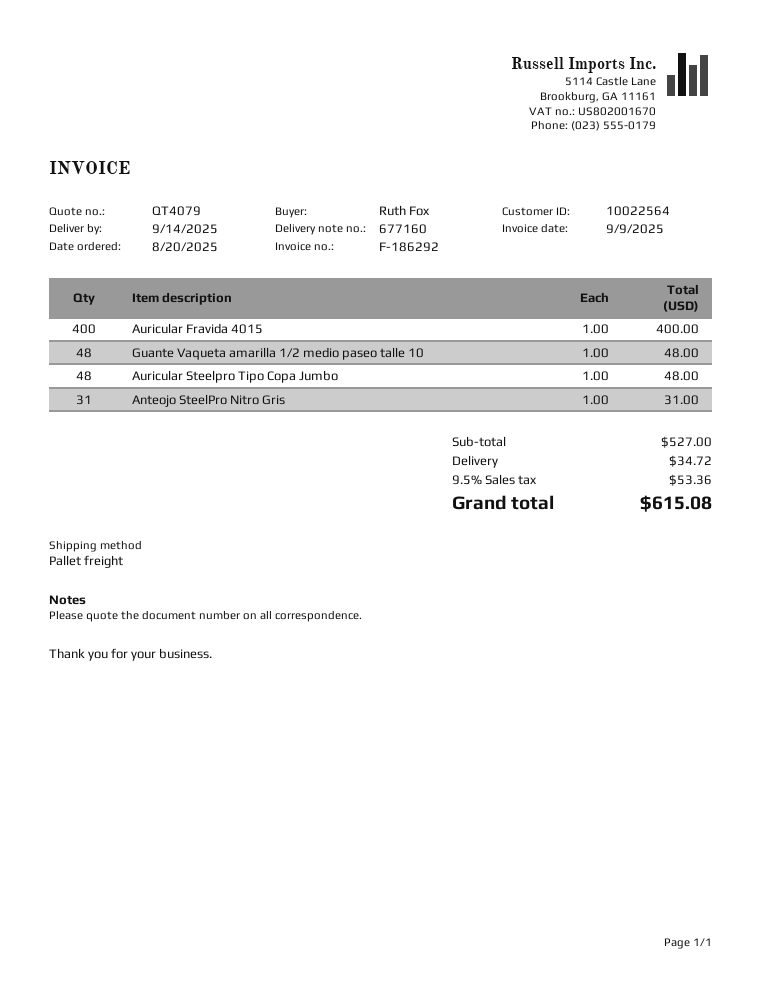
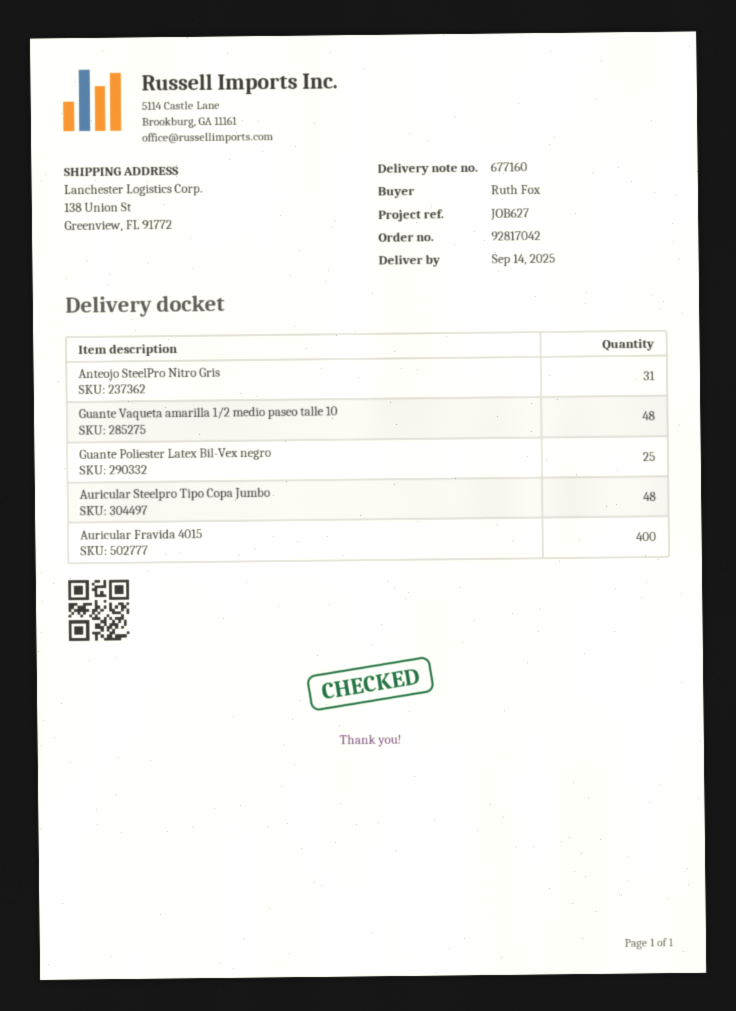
Guante Poliester Latex Bil-Vex negro: none -> 25

